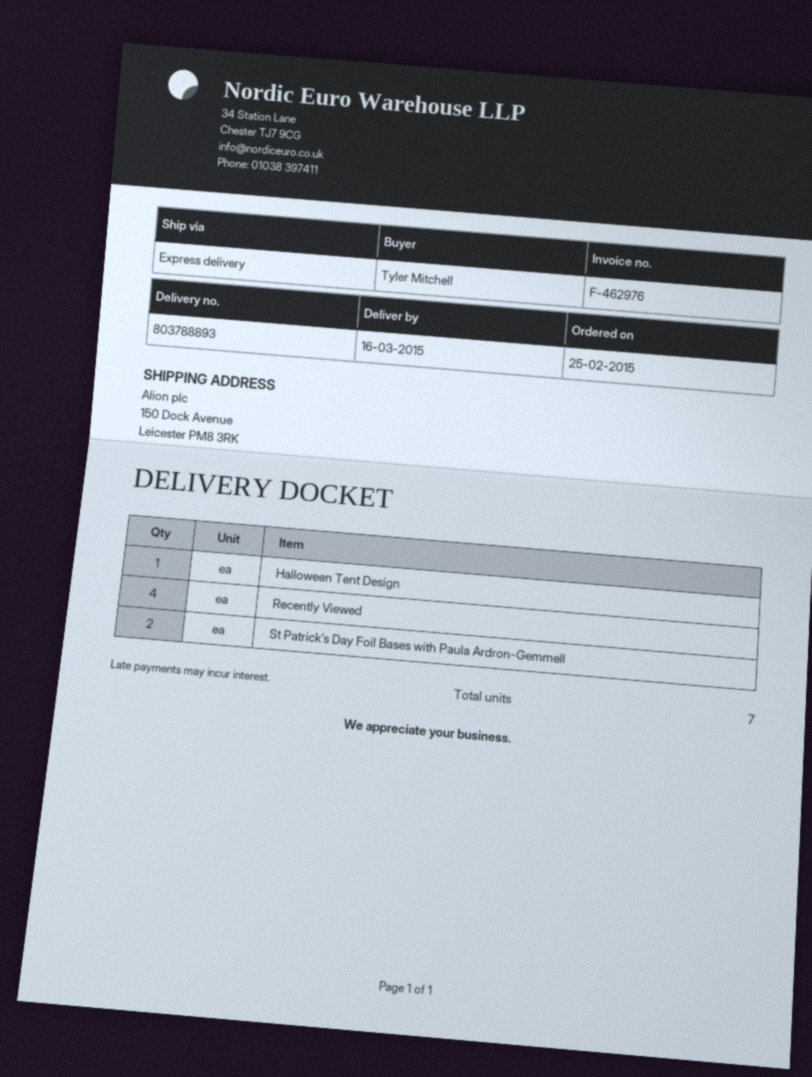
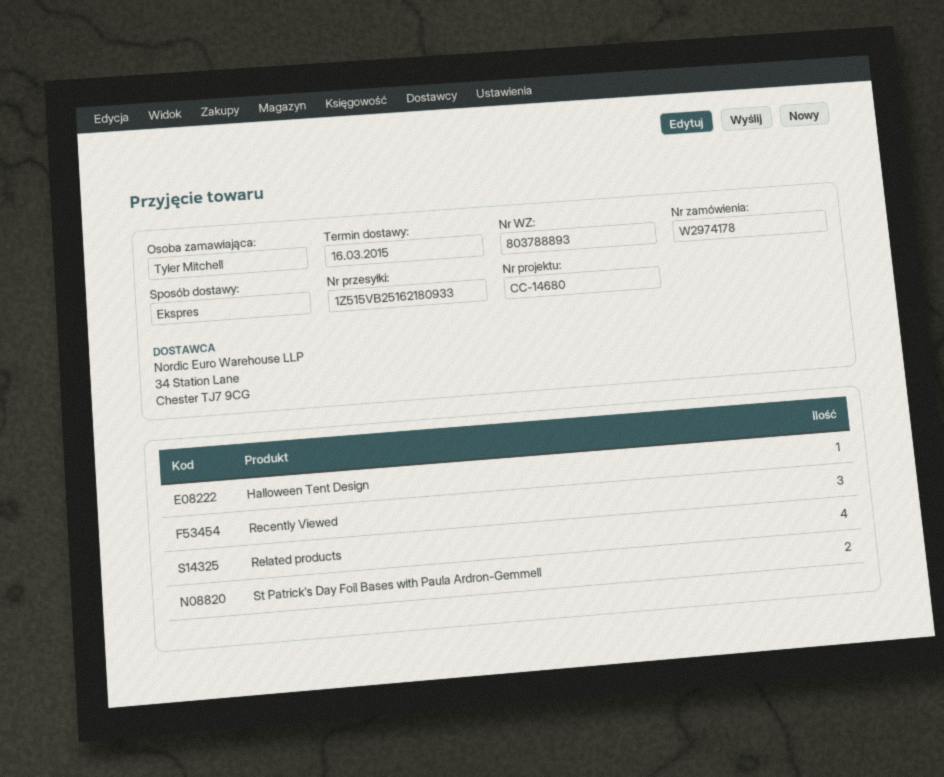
Recently Viewed: 4 -> 3
Related products: none -> 4

